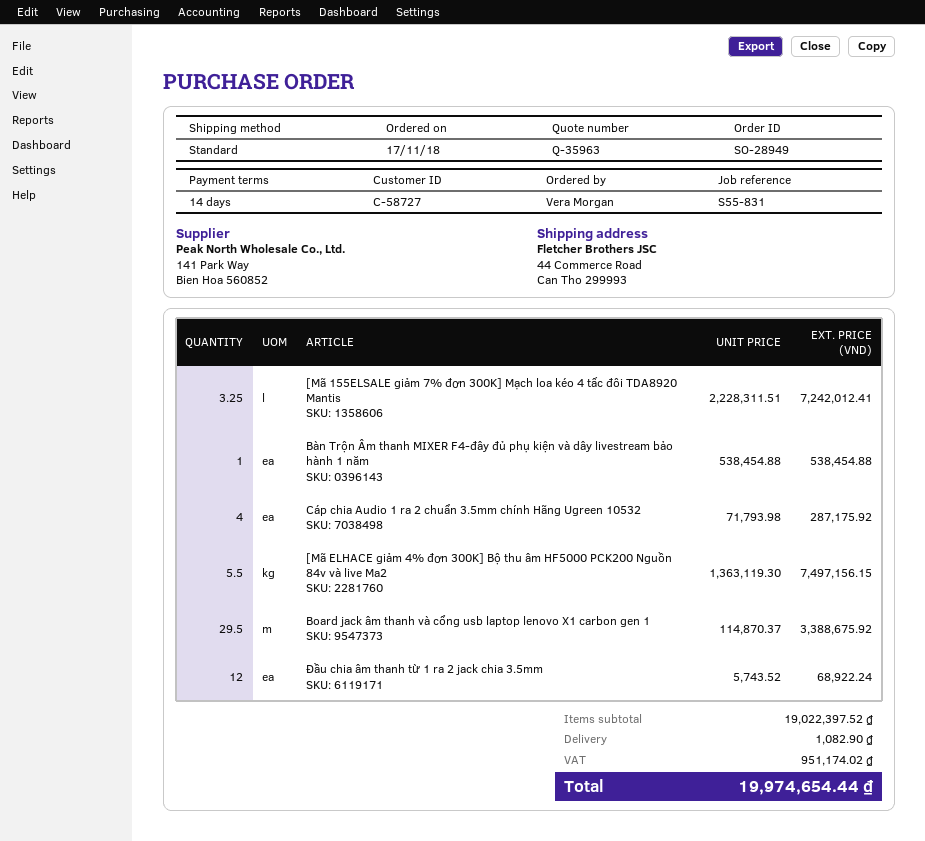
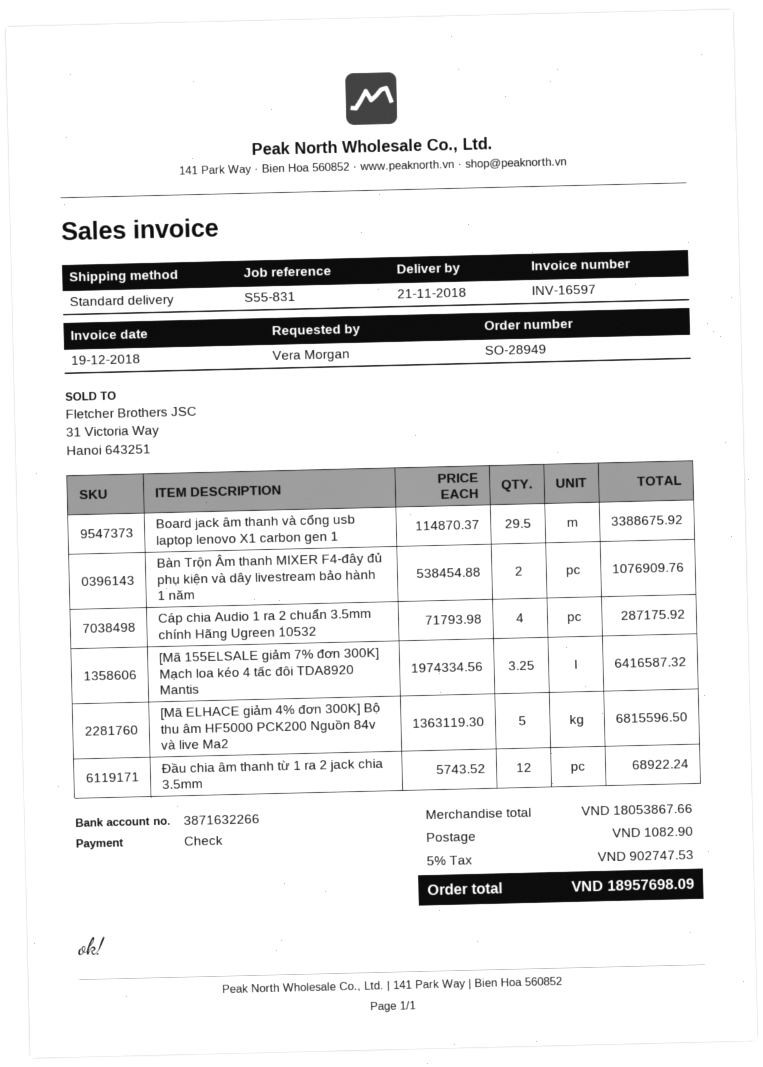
[Mã 155ELSALE giảm 7% đơn 300K] Mạch loa kéo 4 tấc đôi TDA8920 Mantis: 3.25 x 2228311.51 = 7242012.41 -> 3.25 x 1974334.56 = 6416587.32
Bàn Trộn Âm thanh MIXER F4-đây đủ phụ kiện và dây livestream bảo hành 1 năm: 1 x 538454.88 = 538454.88 -> 2 x 538454.88 = 1076909.76
[Mã ELHACE giảm 4% đơn 300K] Bộ thu âm HF5000 PCK200 Nguồn 84v và live Ma2: 5.5 x 1363119.30 = 7497156.15 -> 5 x 1363119.30 = 6815596.50
subtotal: 19022397.52 -> 18053867.66
tax: 951174.02 -> 902747.53
total: 19974654.44 -> 18957698.09

